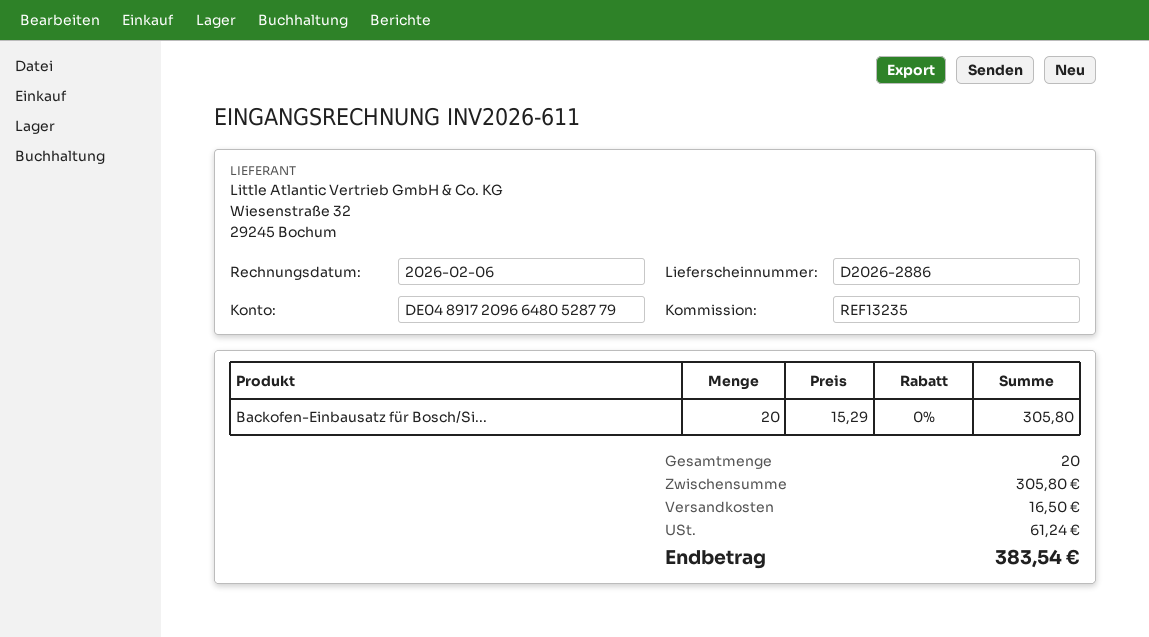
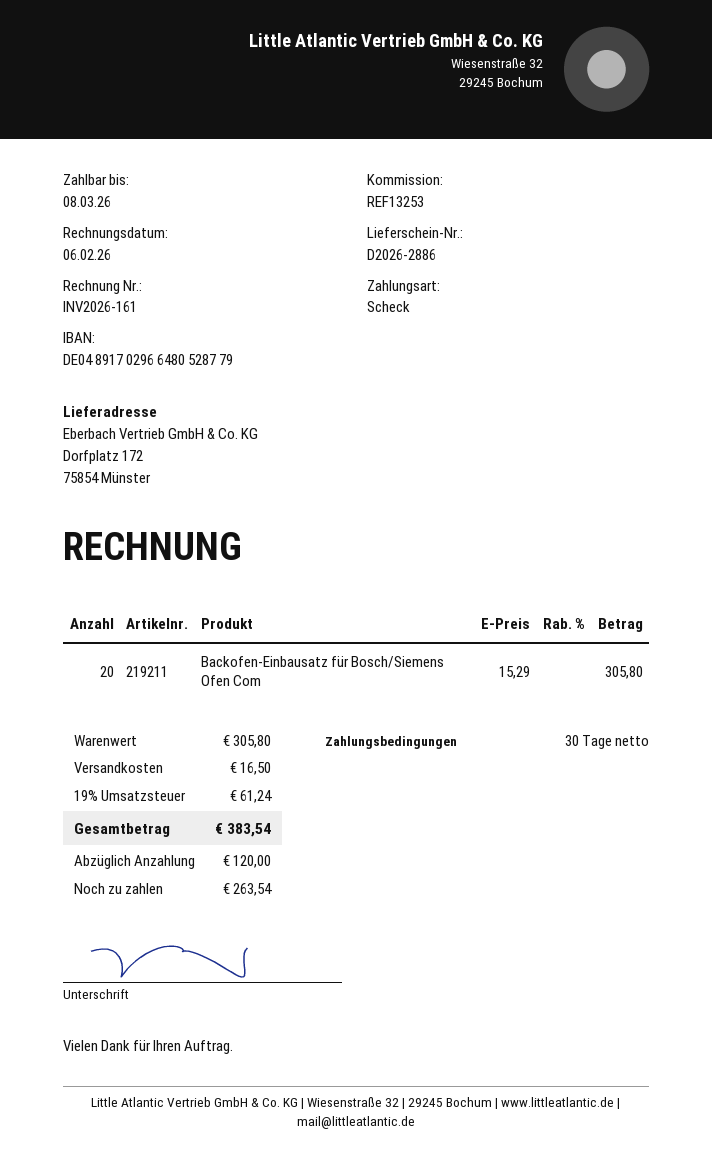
invoice number: INV2026-611 -> INV2026-161
reference: REF13235 -> REF13253
bank account: DE04891720966480528779 -> DE04891702966480528779

